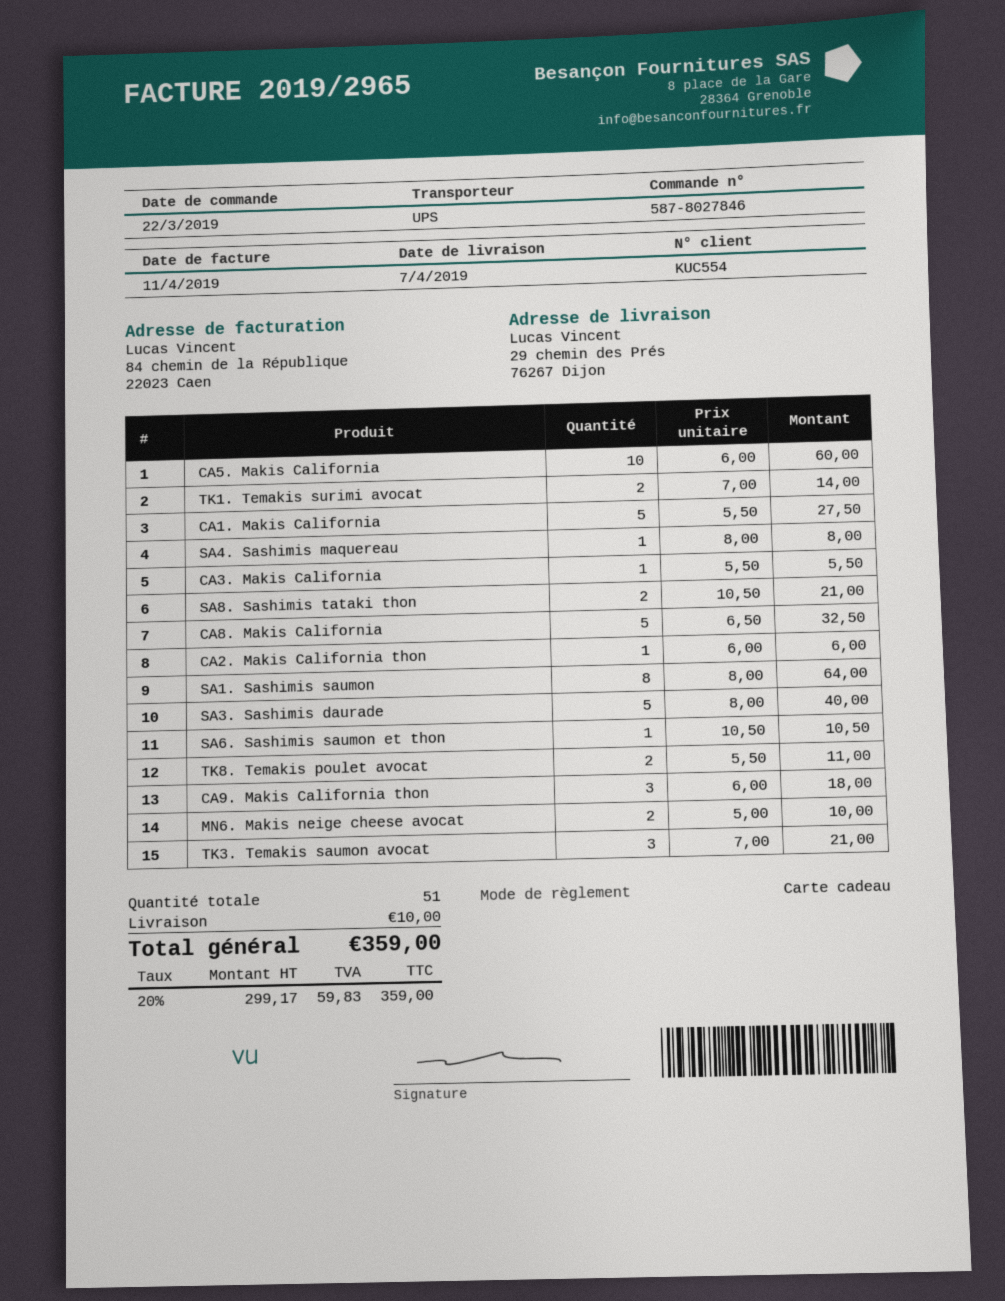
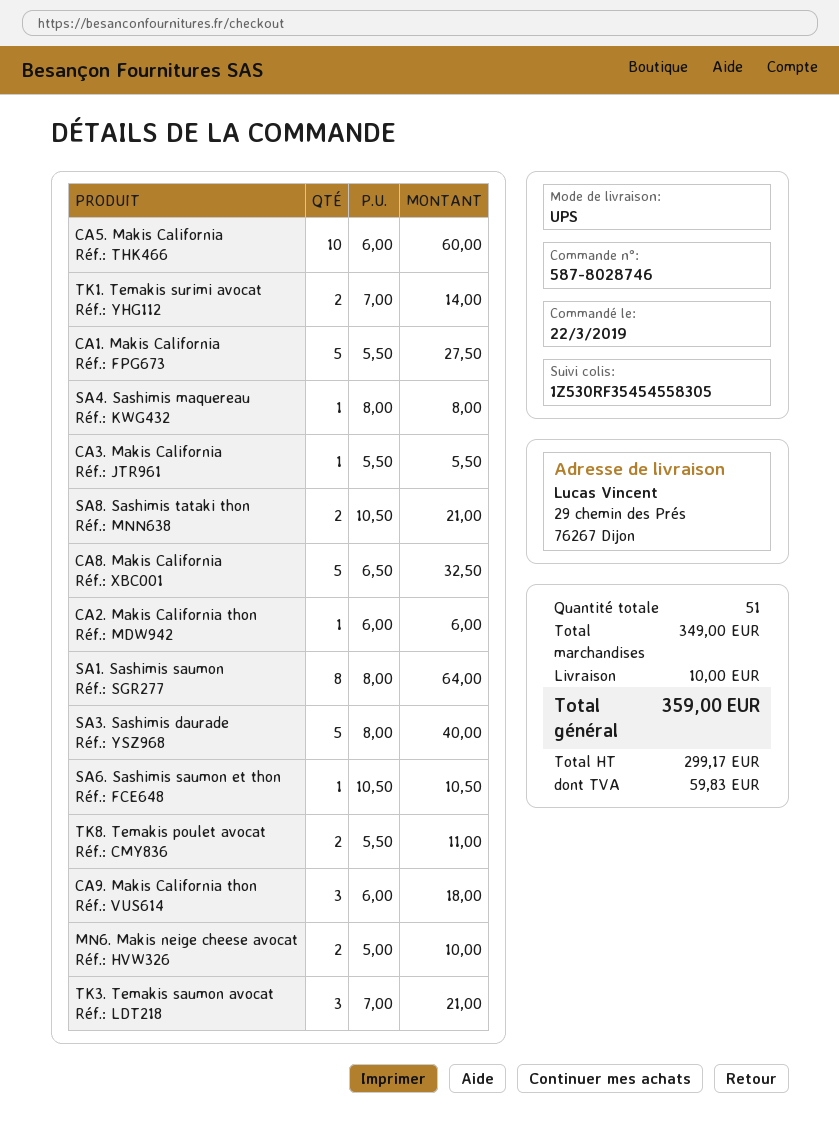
order number: 587-8027846 -> 587-8028746

